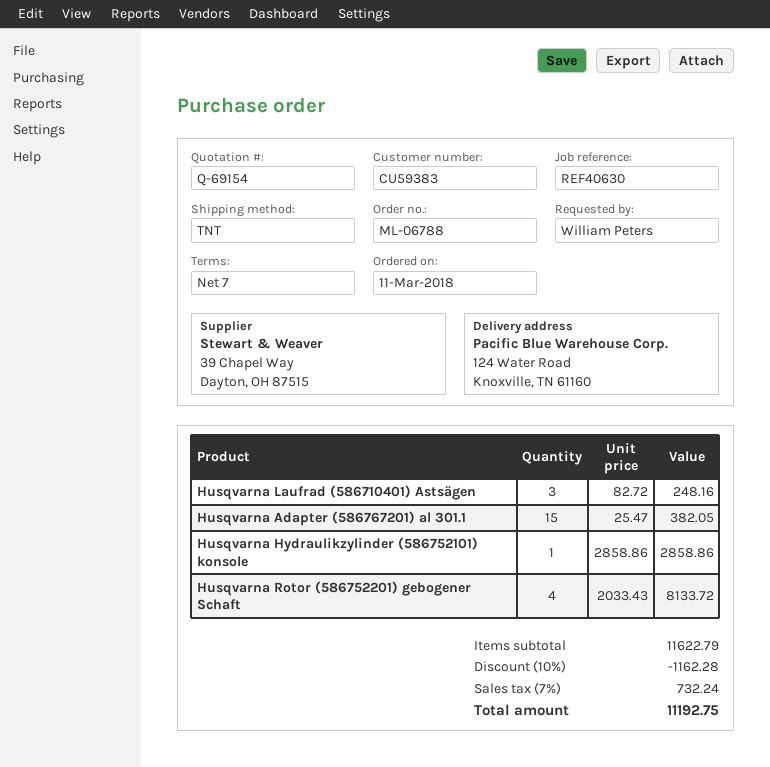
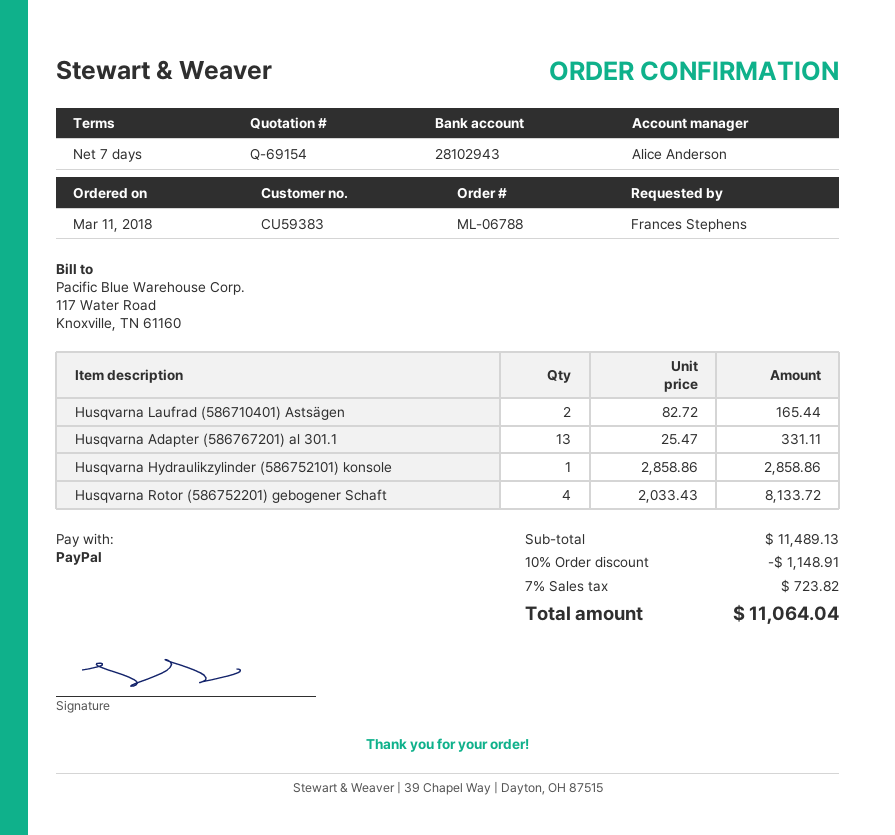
ordered by: William Peters -> Frances Stephens
Husqvarna Laufrad (586710401) Astsägen: 3 x 82.72 = 248.16 -> 2 x 82.72 = 165.44
Husqvarna Adapter (586767201) al 301.1: 15 x 25.47 = 382.05 -> 13 x 25.47 = 331.11
subtotal: 11622.79 -> 11489.13
discount: 10% = 1162.28 -> 10% = 1148.91
tax: 7% = 732.24 -> 7% = 723.82
total: 11192.75 -> 11064.04

